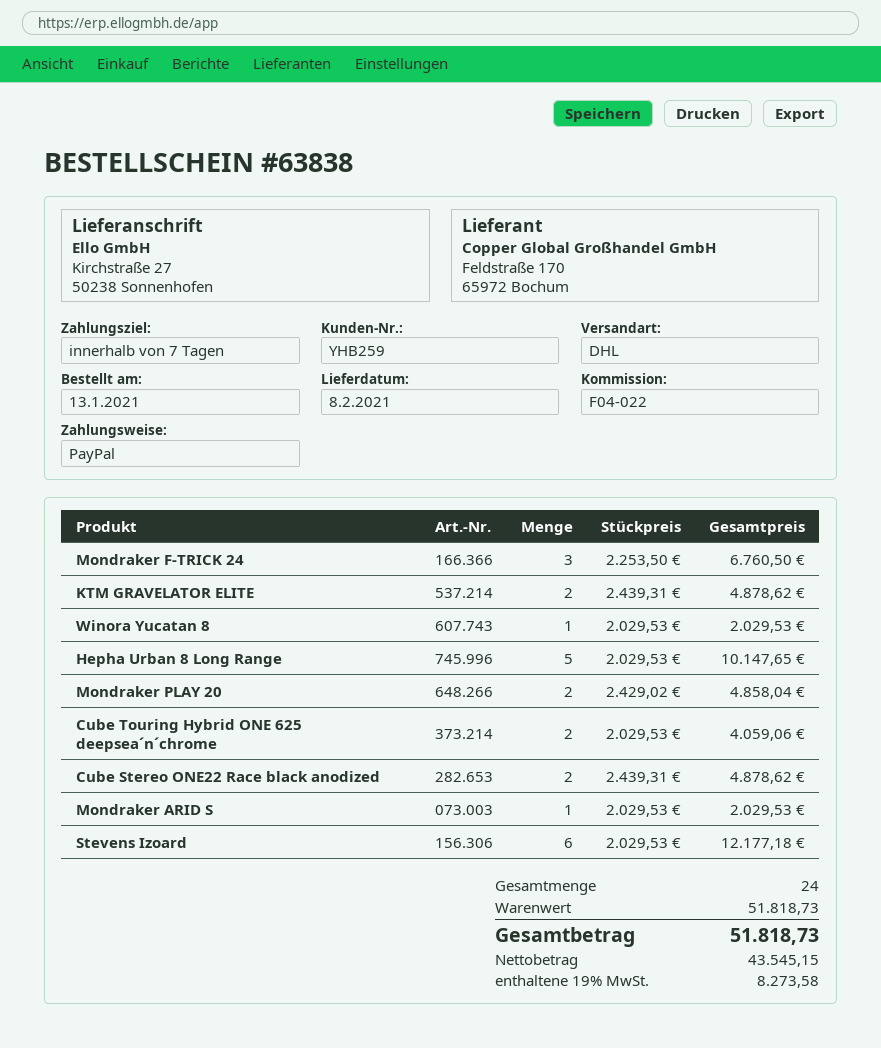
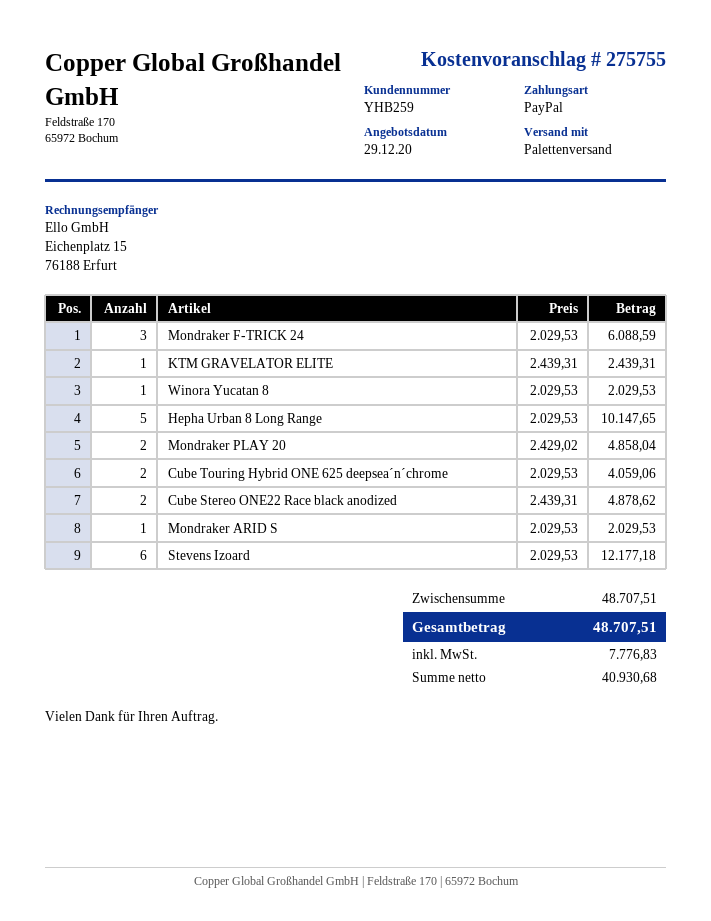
shipping method: DHL -> pallet freight
Mondraker F-TRICK 24: 3 x 2253.50 = 6760.50 -> 3 x 2029.53 = 6088.59
KTM GRAVELATOR ELITE: 2 x 2439.31 = 4878.62 -> 1 x 2439.31 = 2439.31
subtotal: 51818.73 -> 48707.51
net: 43545.15 -> 40930.68
tax: 8273.58 -> 7776.83
total: 51818.73 -> 48707.51

